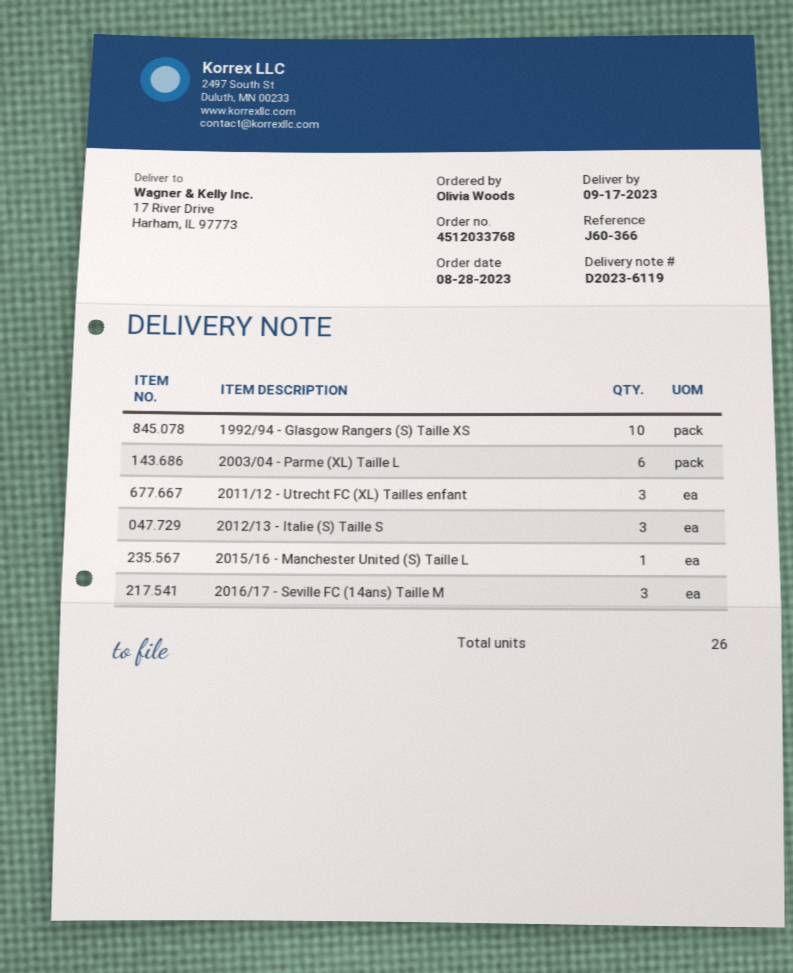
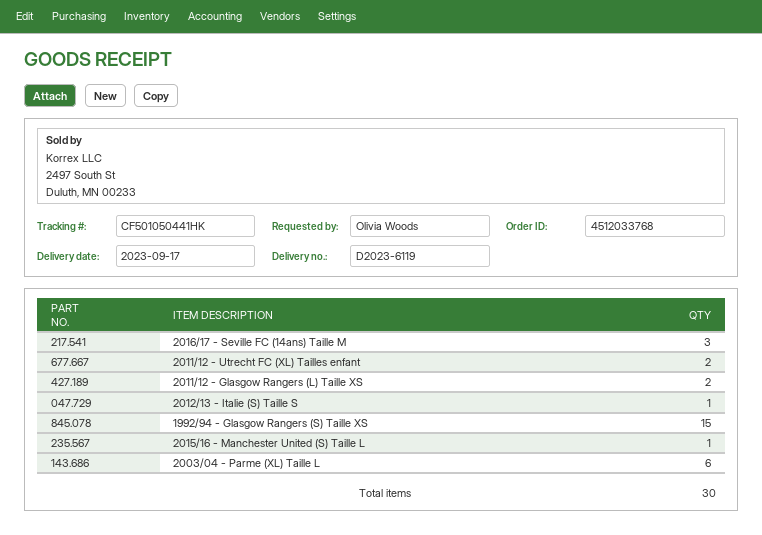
1992/94 - Glasgow Rangers (S) Taille XS: 10 -> 15
2011/12 - Utrecht FC (XL) Tailles enfant: 3 -> 2
2012/13 - Italie (S) Taille S: 3 -> 1
2011/12 - Glasgow Rangers (L) Taille XS: none -> 2
total quantity: 26 -> 30

